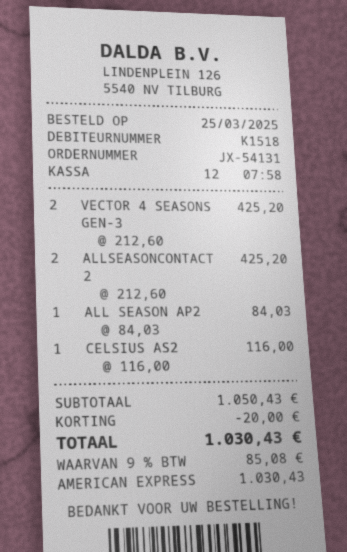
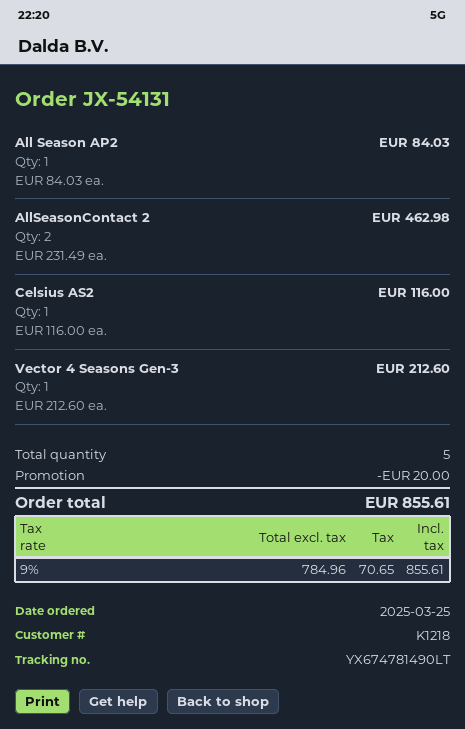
customer number: K1518 -> K1218
VECTOR 4 SEASONS GEN-3: 2 x 212.60 = 425.20 -> 1 x 212.60 = 212.60
ALLSEASONCONTACT 2: 2 x 212.60 = 425.20 -> 2 x 231.49 = 462.98
tax: 9% = 85.08 -> 9% = 70.65
total: 1030.43 -> 855.61

